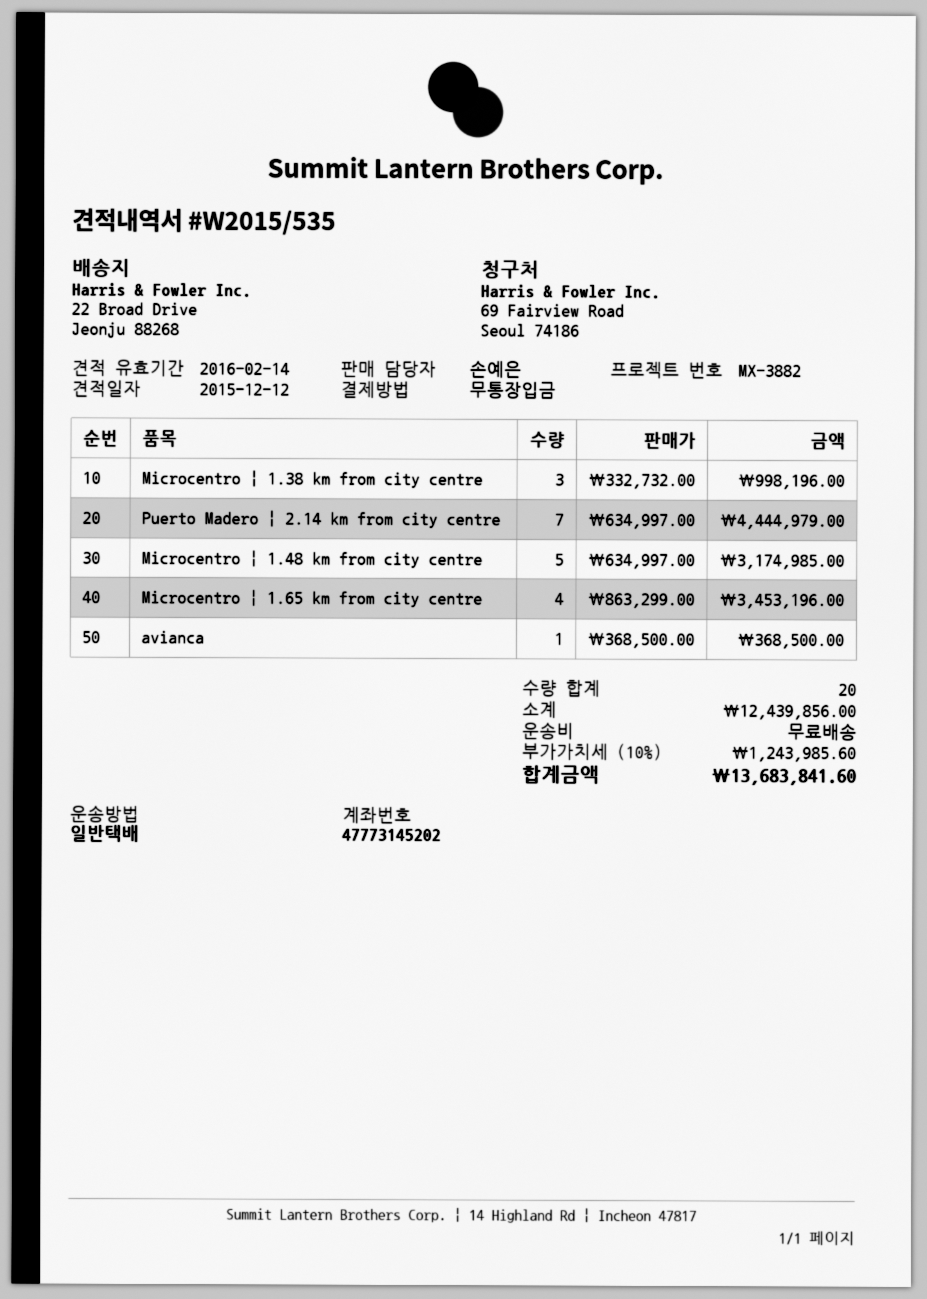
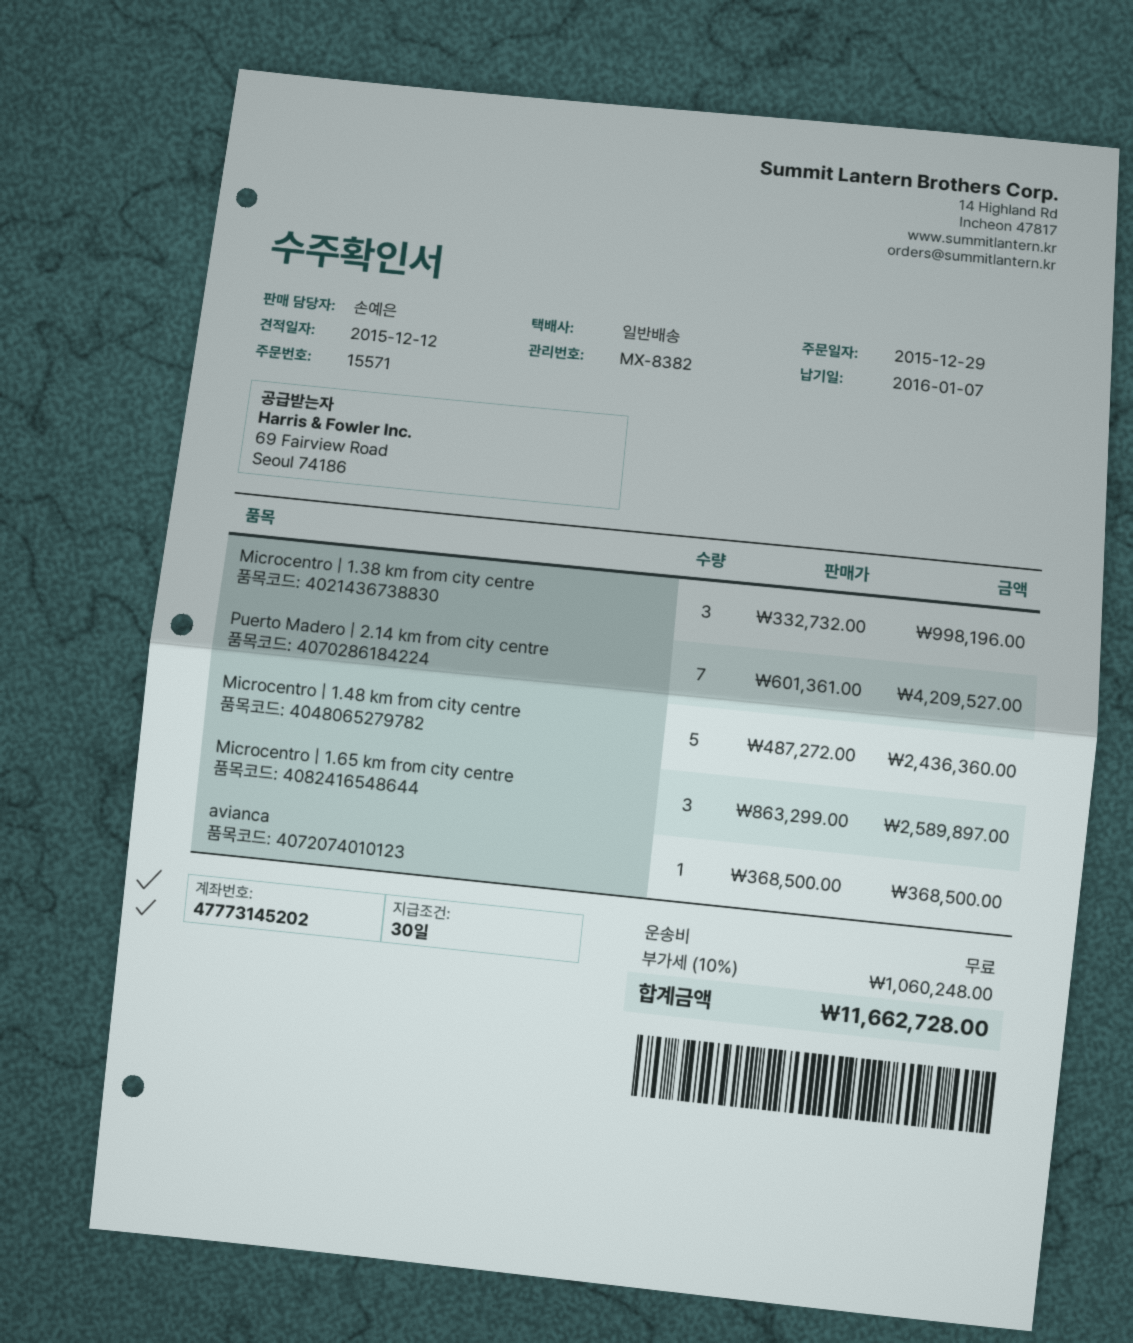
reference: MX-3882 -> MX-8382
Puerto Madero | 2.14 km from city centre: 7 x 634997.00 = 4444979.00 -> 7 x 601361.00 = 4209527.00
Microcentro | 1.48 km from city centre: 5 x 634997.00 = 3174985.00 -> 5 x 487272.00 = 2436360.00
Microcentro | 1.65 km from city centre: 4 x 863299.00 = 3453196.00 -> 3 x 863299.00 = 2589897.00
tax: 10% = 1243985.60 -> 10% = 1060248.00
total: 13683841.60 -> 11662728.00

